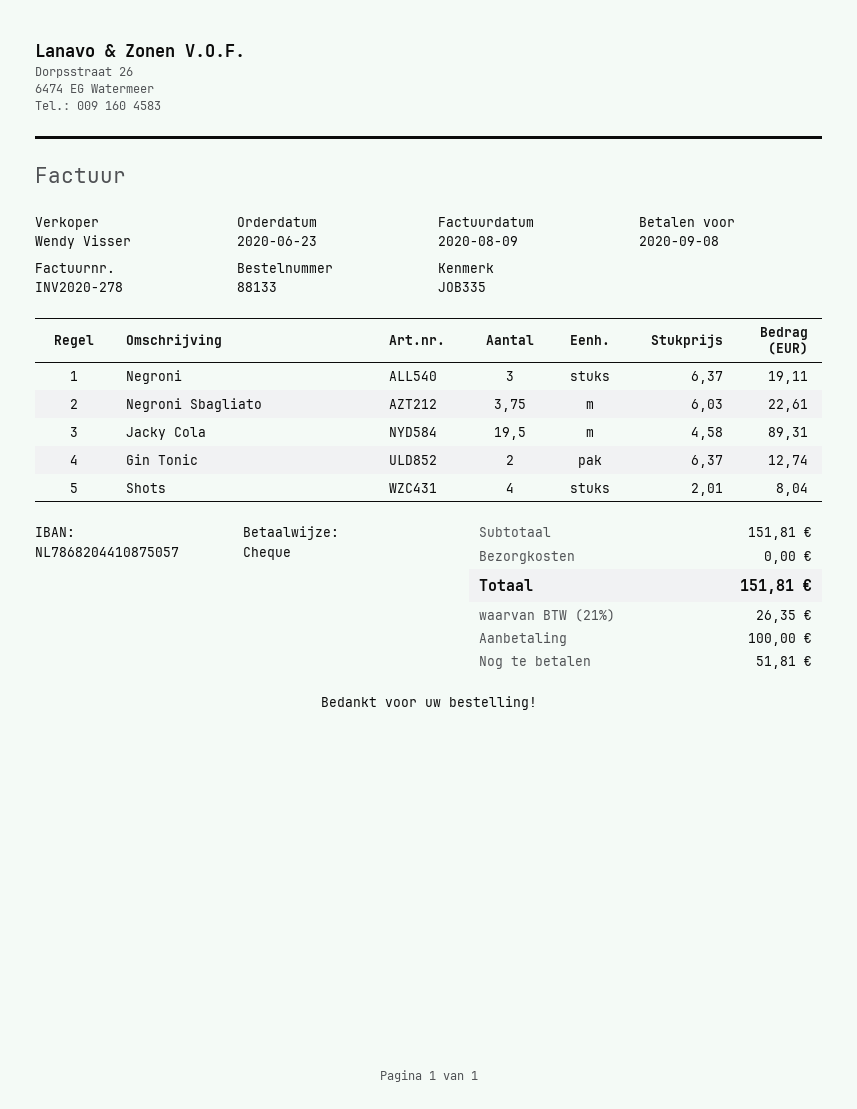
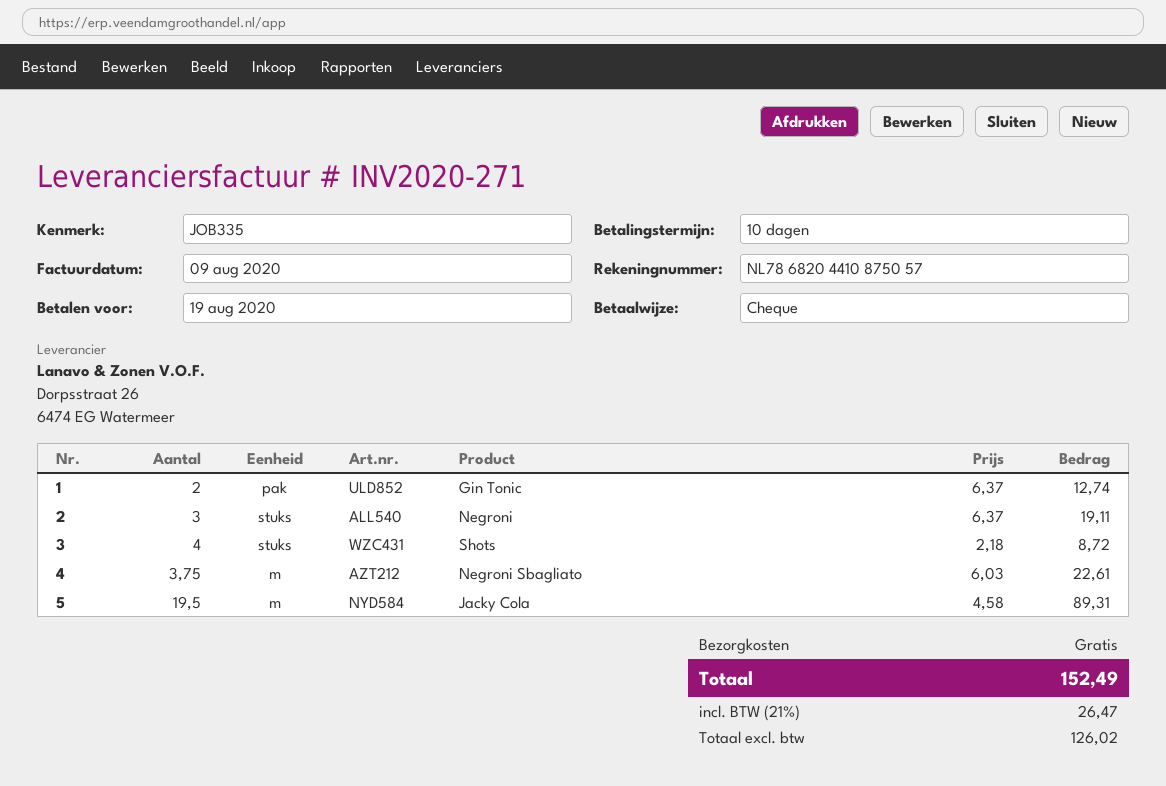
invoice number: INV2020-278 -> INV2020-271
due date: 2020-09-08 -> 2020-08-19
Shots: 4 x 2.01 = 8.04 -> 4 x 2.18 = 8.72
tax: 21% = 26.35 -> 21% = 26.47
total: 151.81 -> 152.49

